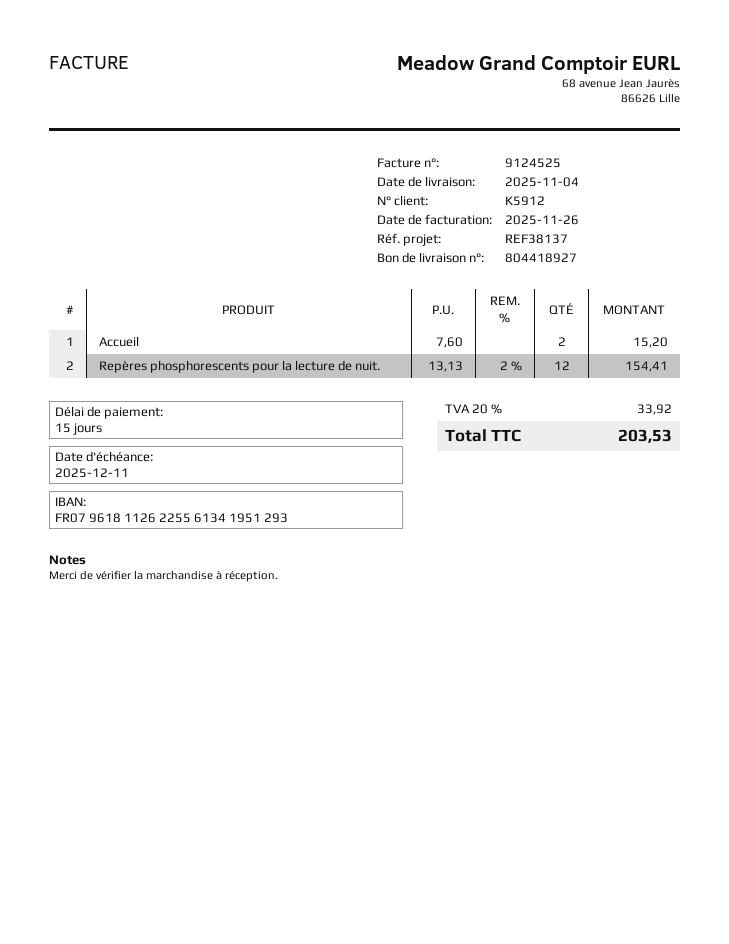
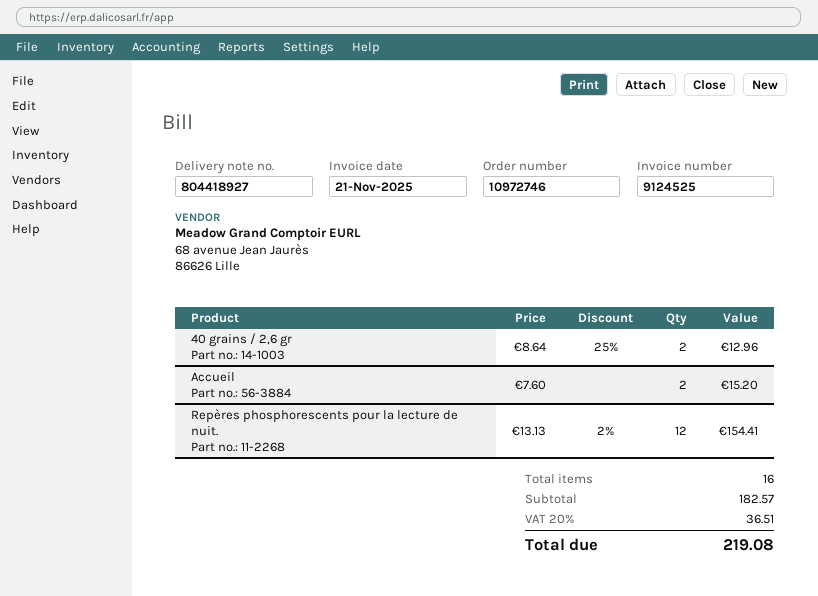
invoice date: 2025-11-26 -> 2025-11-21
40 grains / 2,6 gr: none -> 2 x 8.64 - 25% = 12.96
tax: 20% = 33.92 -> 20% = 36.51
total: 203.53 -> 219.08

